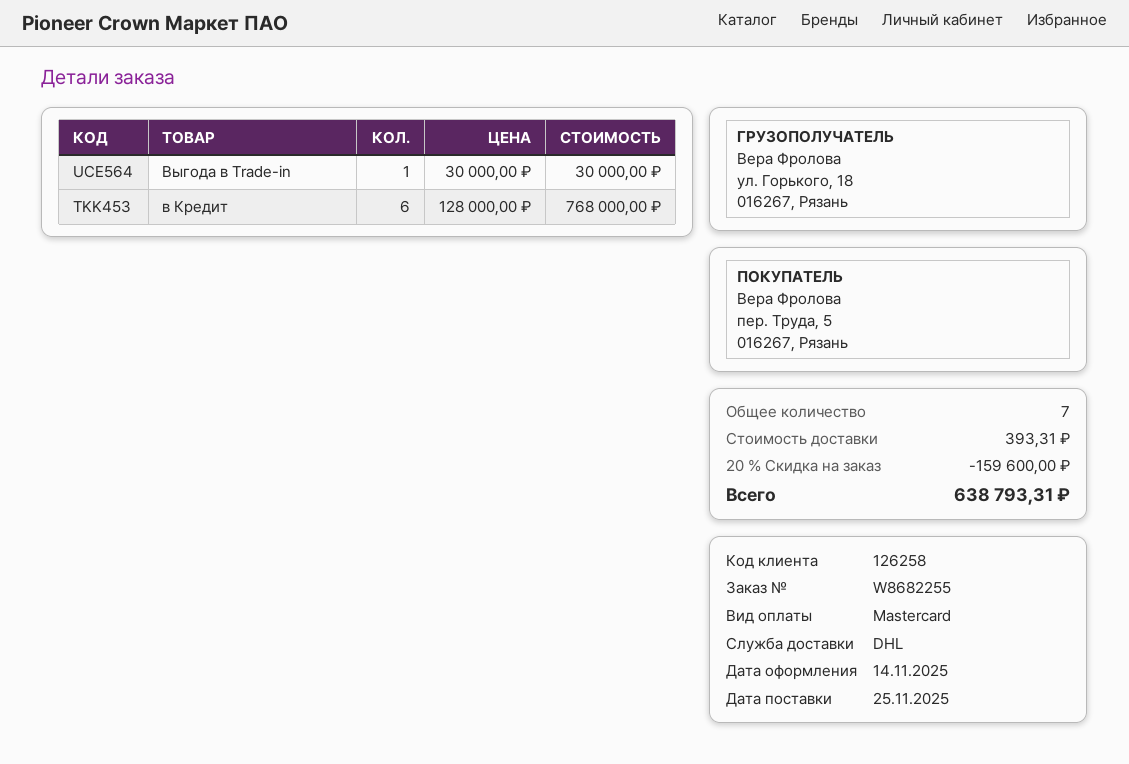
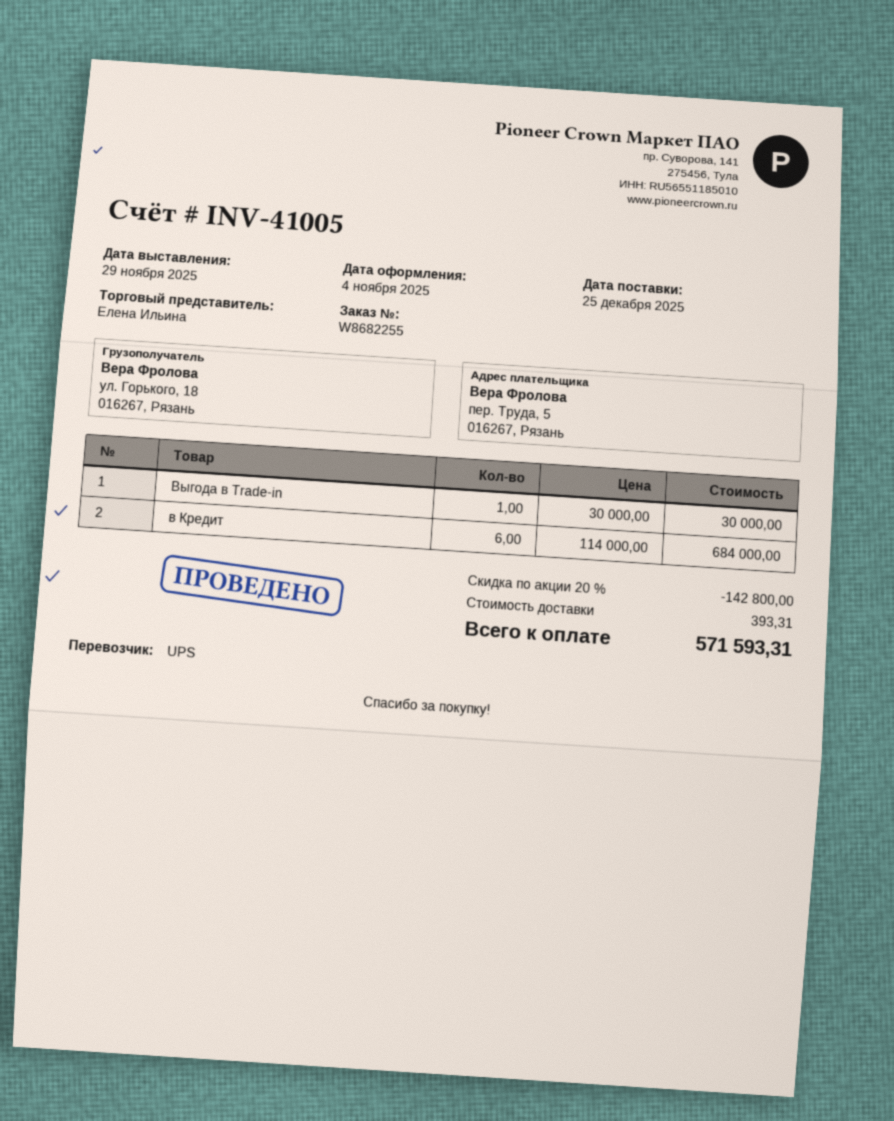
order date: 2025-11-14 -> 2025-11-04
delivery date: 2025-11-25 -> 2025-12-25
shipping method: DHL -> UPS
в Кредит: 6 x 128000.00 = 768000.00 -> 6 x 114000.00 = 684000.00
discount: 20% = 159600.00 -> 20% = 142800.00
total: 638793.31 -> 571593.31

